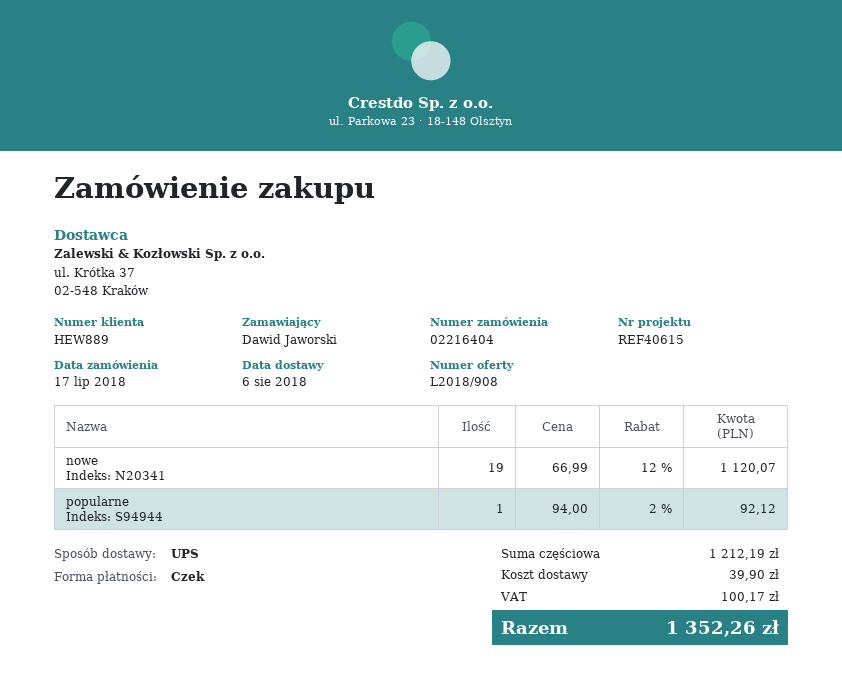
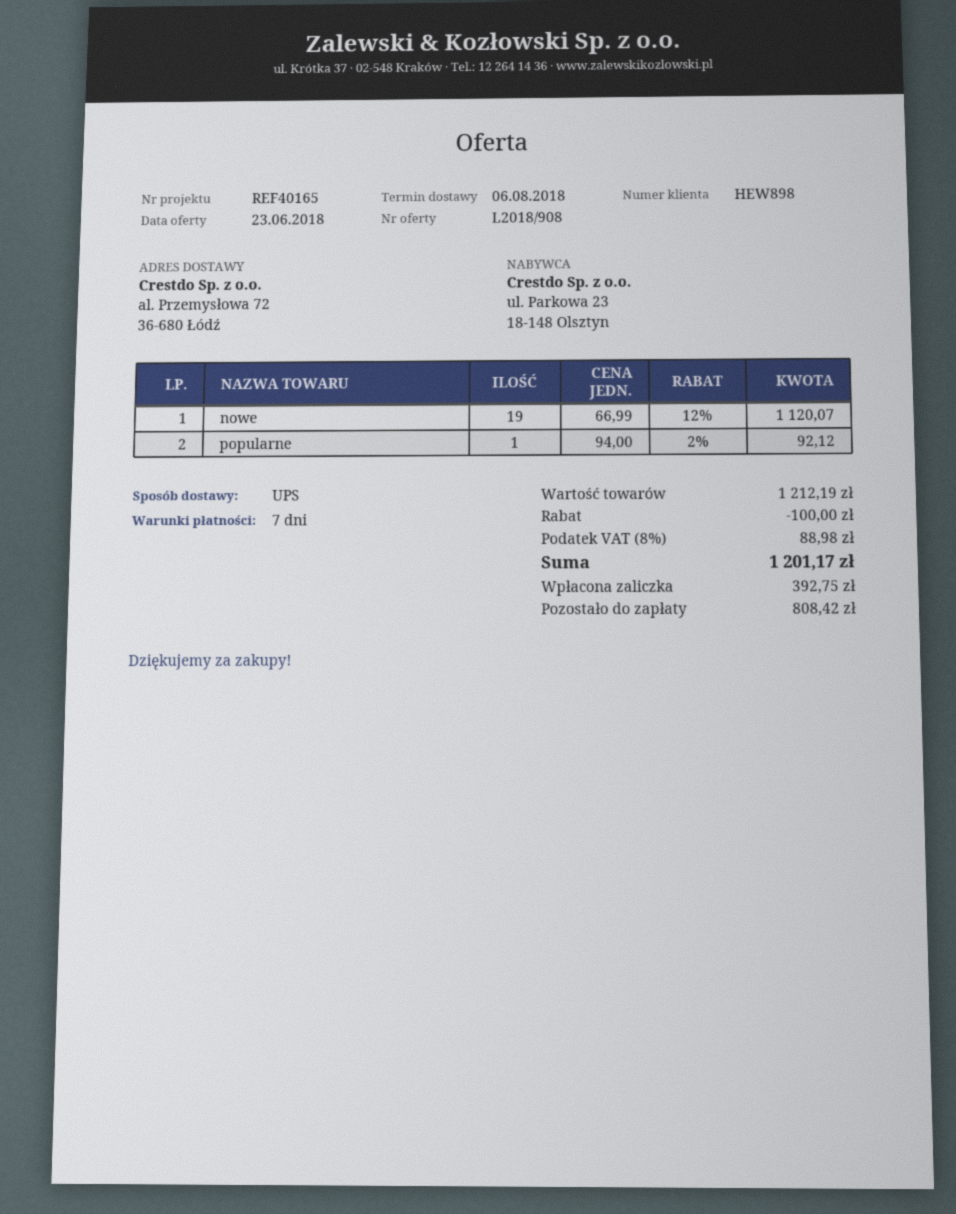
customer number: HEW889 -> HEW898
reference: REF40615 -> REF40165
discount: none -> 100.00
shipping: 39.90 -> none
tax: 100.17 -> 88.98
total: 1352.26 -> 1201.17

